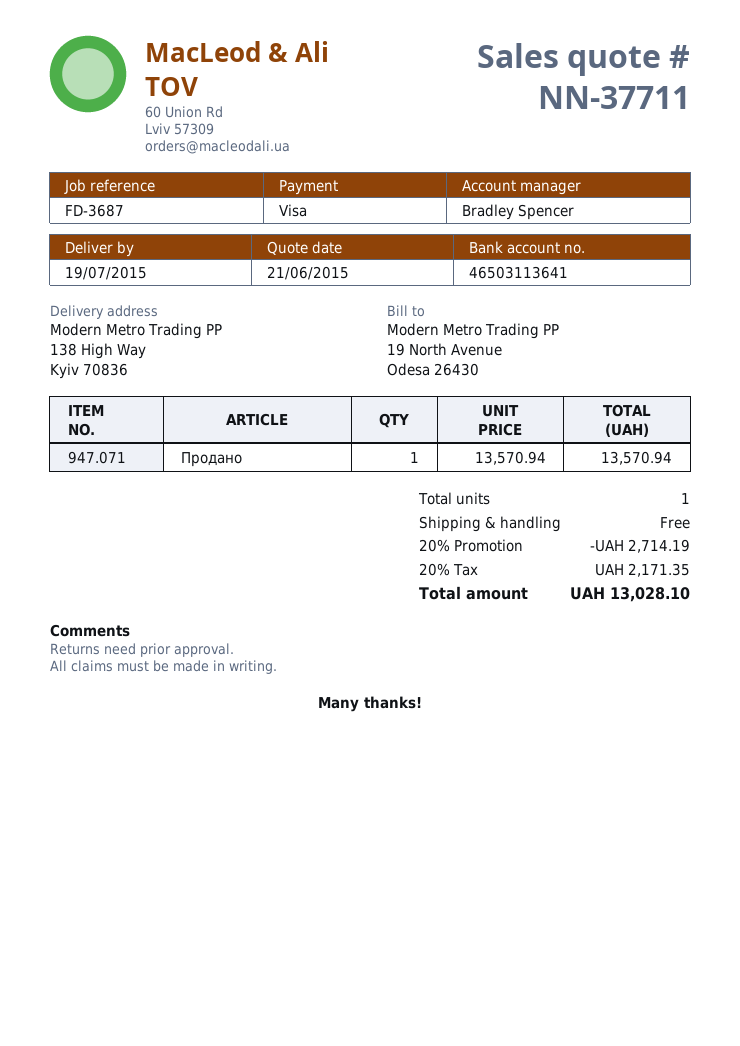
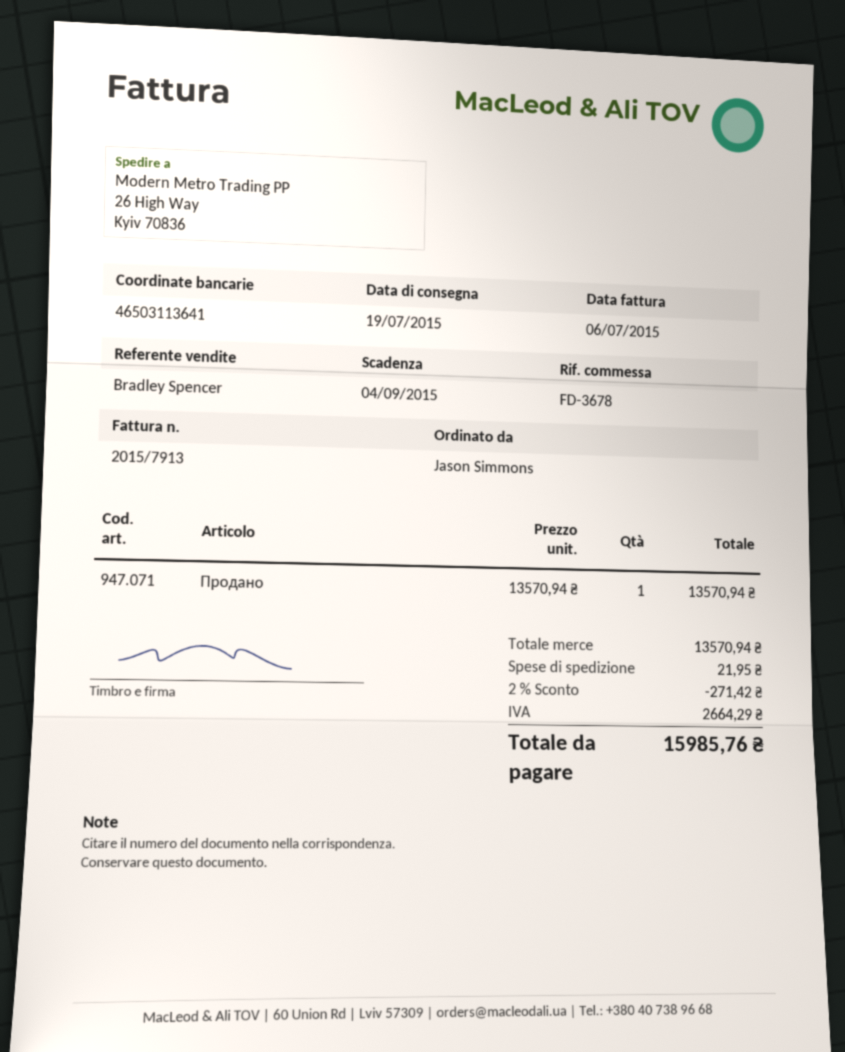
reference: FD-3687 -> FD-3678
ship to: 138 High Way, Kyiv 70836 -> 26 High Way, Kyiv 70836
discount: 20% = 2714.19 -> 2% = 271.42
shipping: 0.00 -> 21.95
tax: 2171.35 -> 2664.29
total: 13028.10 -> 15985.76

